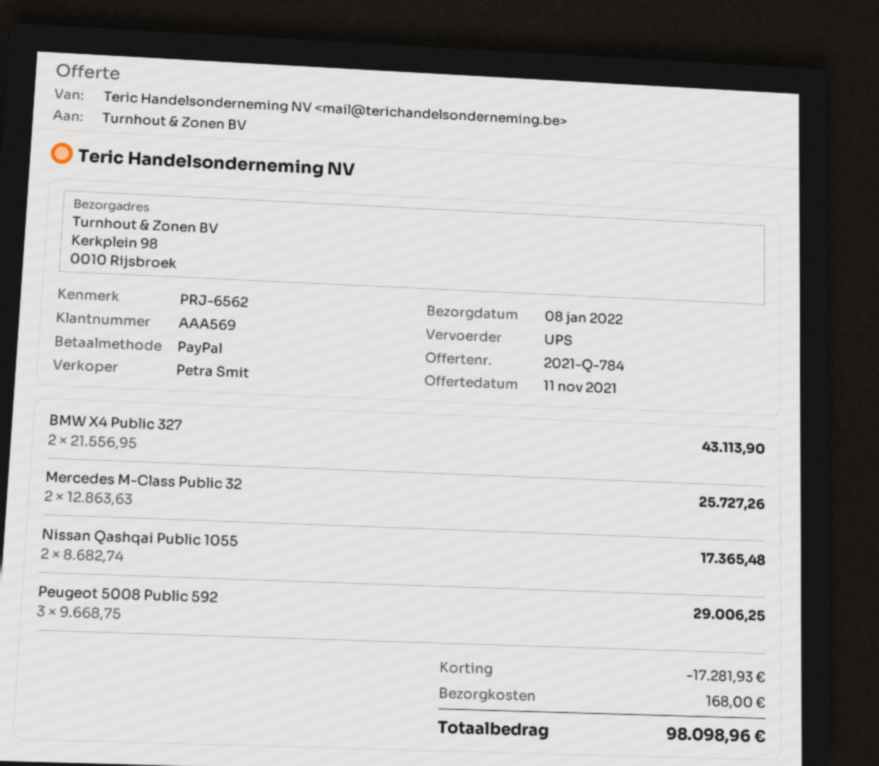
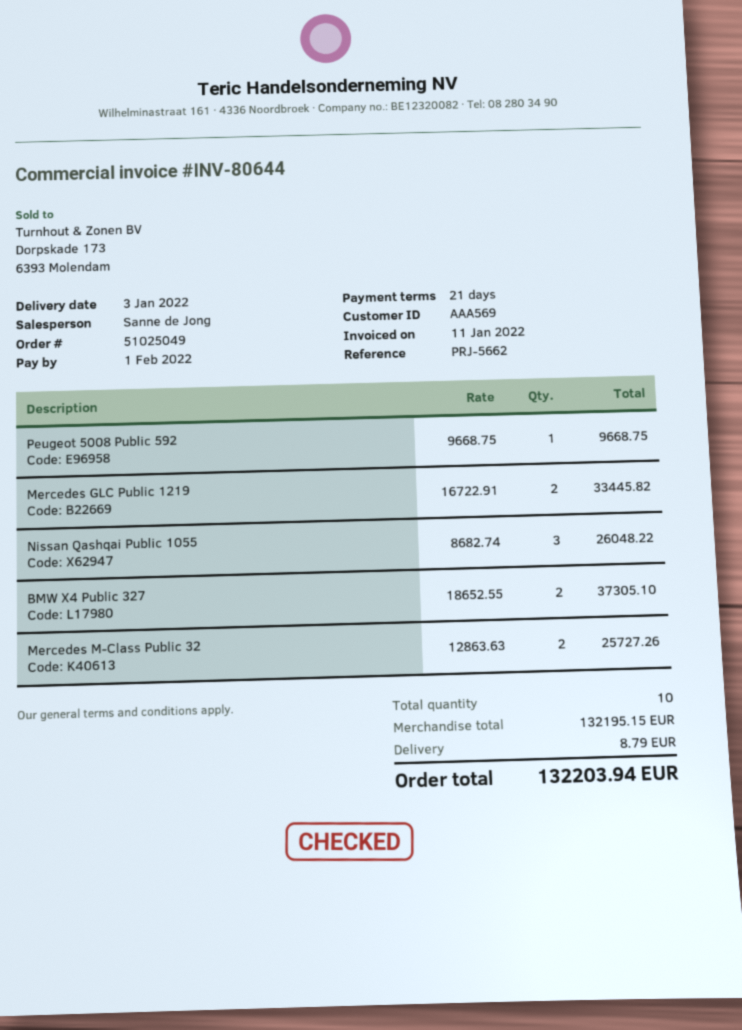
delivery date: 2022-01-08 -> 2022-01-03
reference: PRJ-6562 -> PRJ-5662
sales rep: Petra Smit -> Sanne de Jong
BMW X4 Public 327: 2 x 21556.95 = 43113.90 -> 2 x 18652.55 = 37305.10
Nissan Qashqai Public 1055: 2 x 8682.74 = 17365.48 -> 3 x 8682.74 = 26048.22
Peugeot 5008 Public 592: 3 x 9668.75 = 29006.25 -> 1 x 9668.75 = 9668.75
Mercedes GLC Public 1219: none -> 2 x 16722.91 = 33445.82
discount: 17281.93 -> none
shipping: 168.00 -> 8.79
total: 98098.96 -> 132203.94

